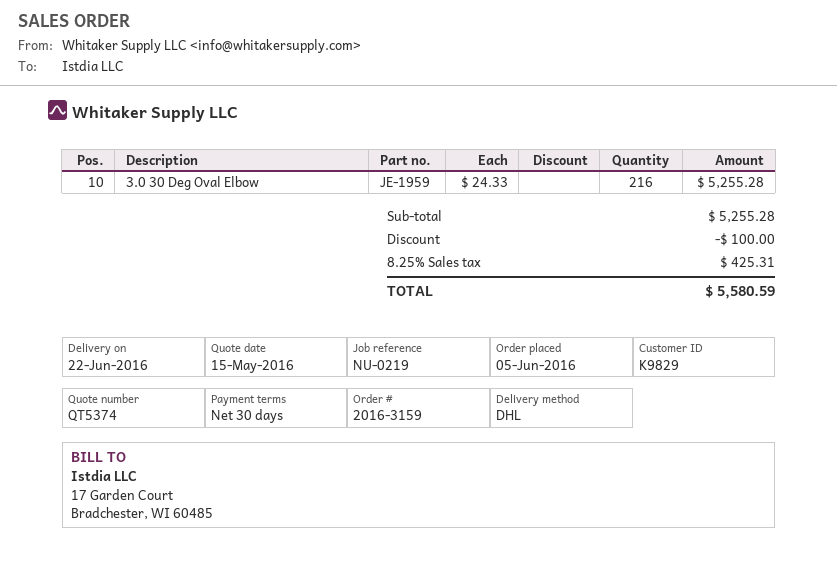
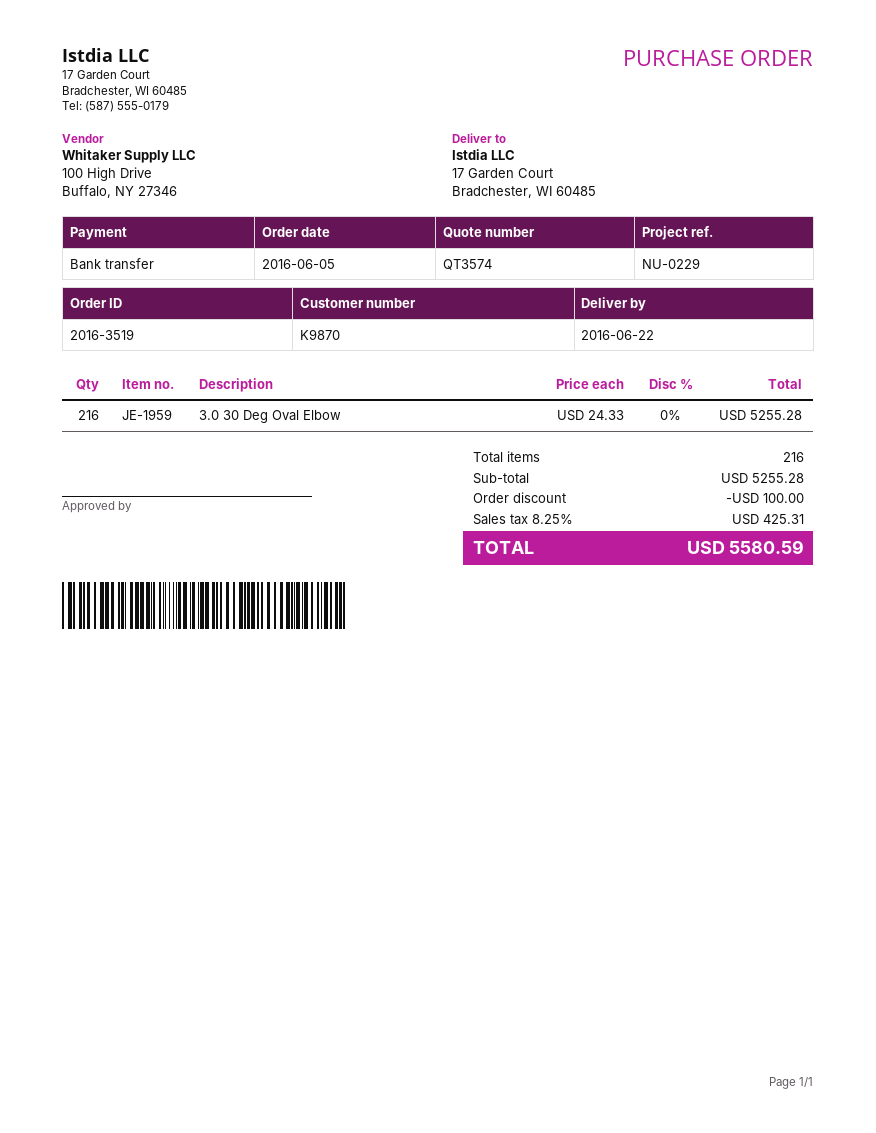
quote number: QT5374 -> QT3574
order number: 2016-3159 -> 2016-3519
customer number: K9829 -> K9870
reference: NU-0219 -> NU-0229

